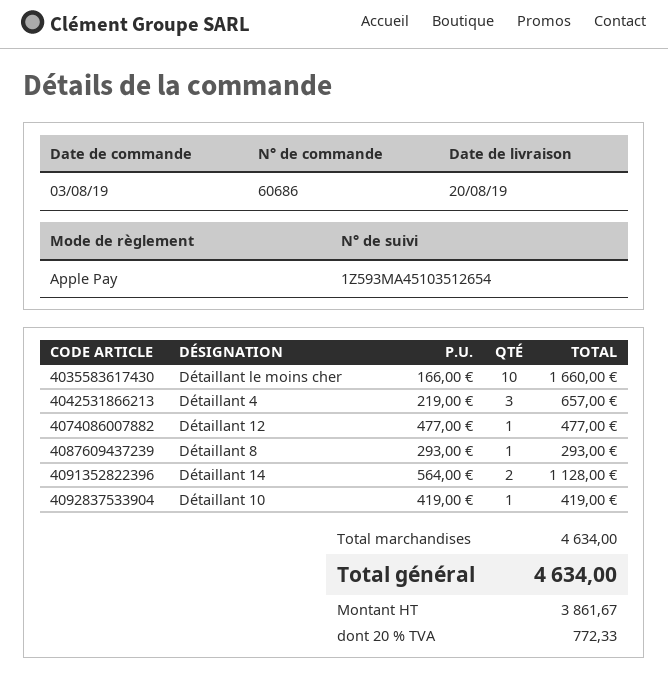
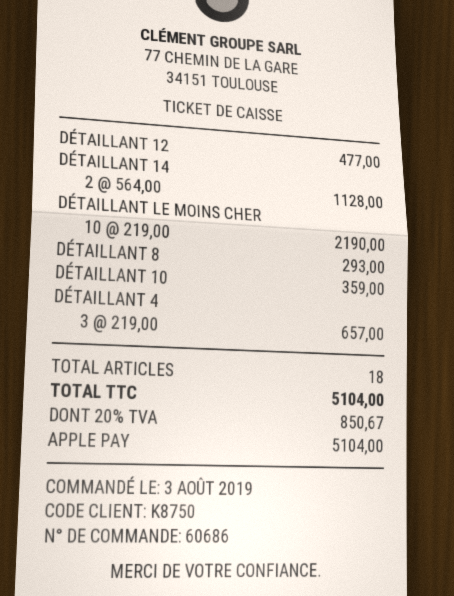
Détaillant le moins cher: 10 x 166.00 = 1660.00 -> 10 x 219.00 = 2190.00
Détaillant 10: 1 x 419.00 = 419.00 -> 1 x 359.00 = 359.00
tax: 20% = 772.33 -> 20% = 850.67
total: 4634.00 -> 5104.00

